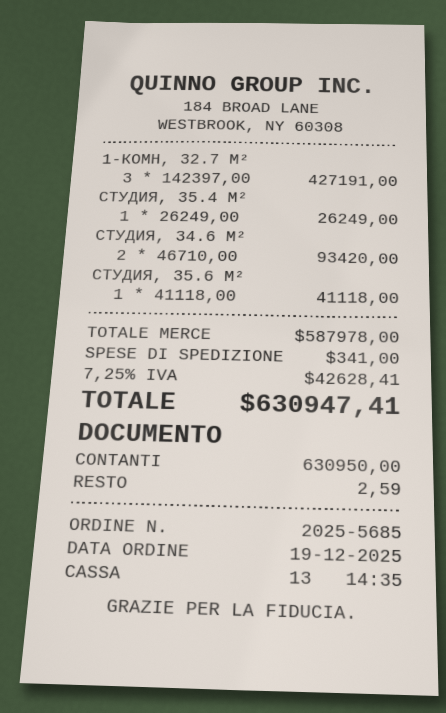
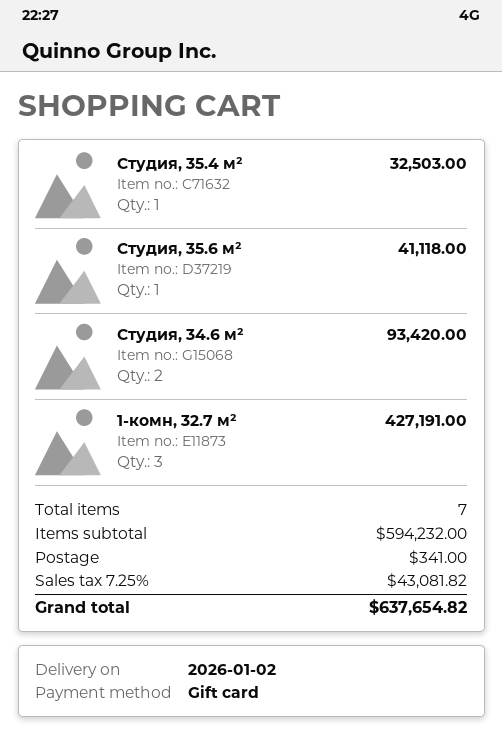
payment method: cash -> gift card
СТУДИЯ, 35.4 М²: 1 for 26249.00 -> 1 for 32503.00
subtotal: 587978.00 -> 594232.00
tax: 7.25% = 42628.41 -> 7.25% = 43081.82
total: 630947.41 -> 637654.82

